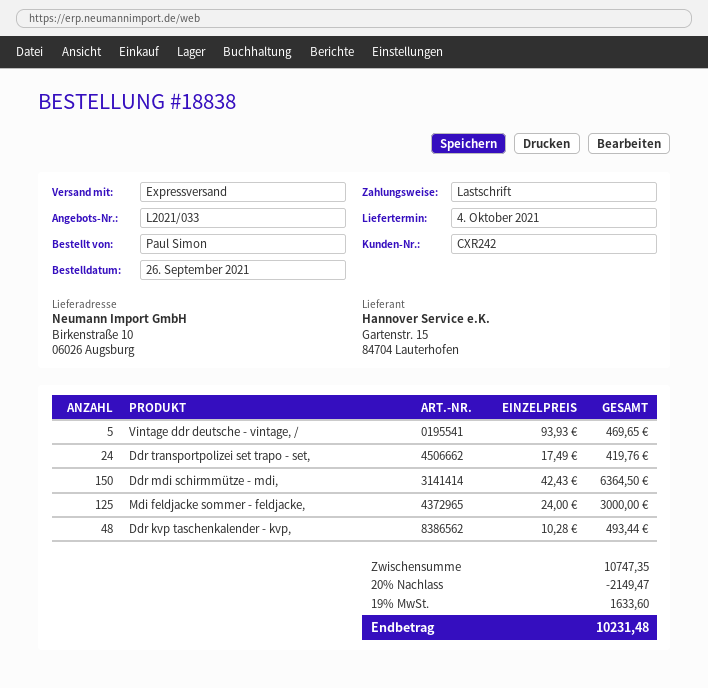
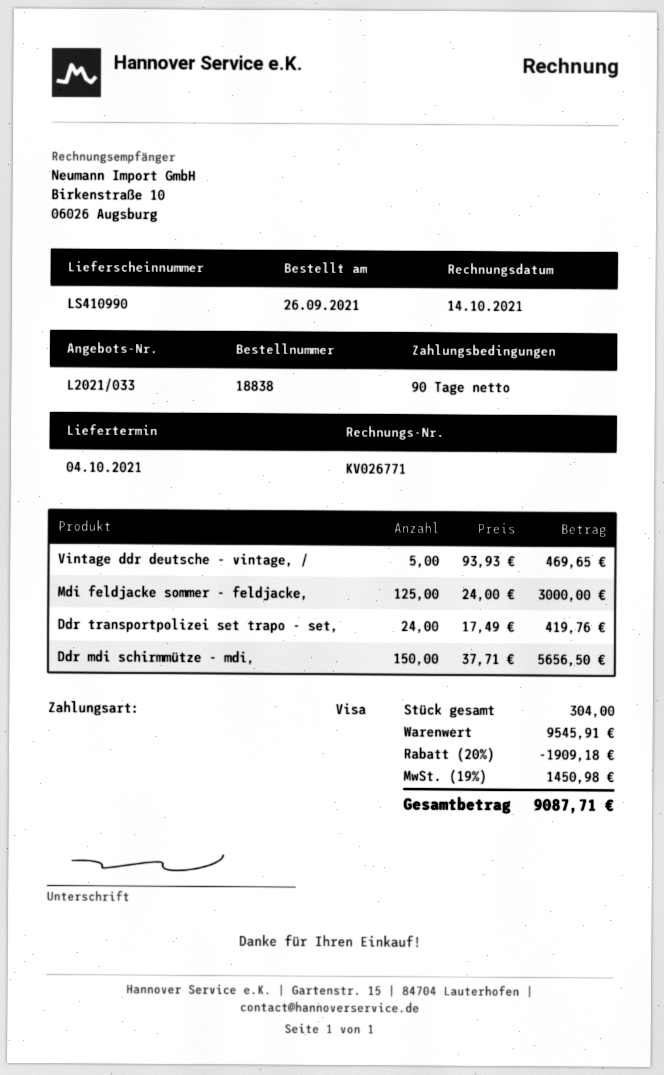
payment method: direct debit -> Visa
Ddr mdi schirmmütze - mdi,: 150 x 42.43 = 6364.50 -> 150 x 37.71 = 5656.50
Ddr kvp taschenkalender - kvp,: 48 x 10.28 = 493.44 -> none
subtotal: 10747.35 -> 9545.91
discount: 20% = 2149.47 -> 20% = 1909.18
tax: 19% = 1633.60 -> 19% = 1450.98
total: 10231.48 -> 9087.71

